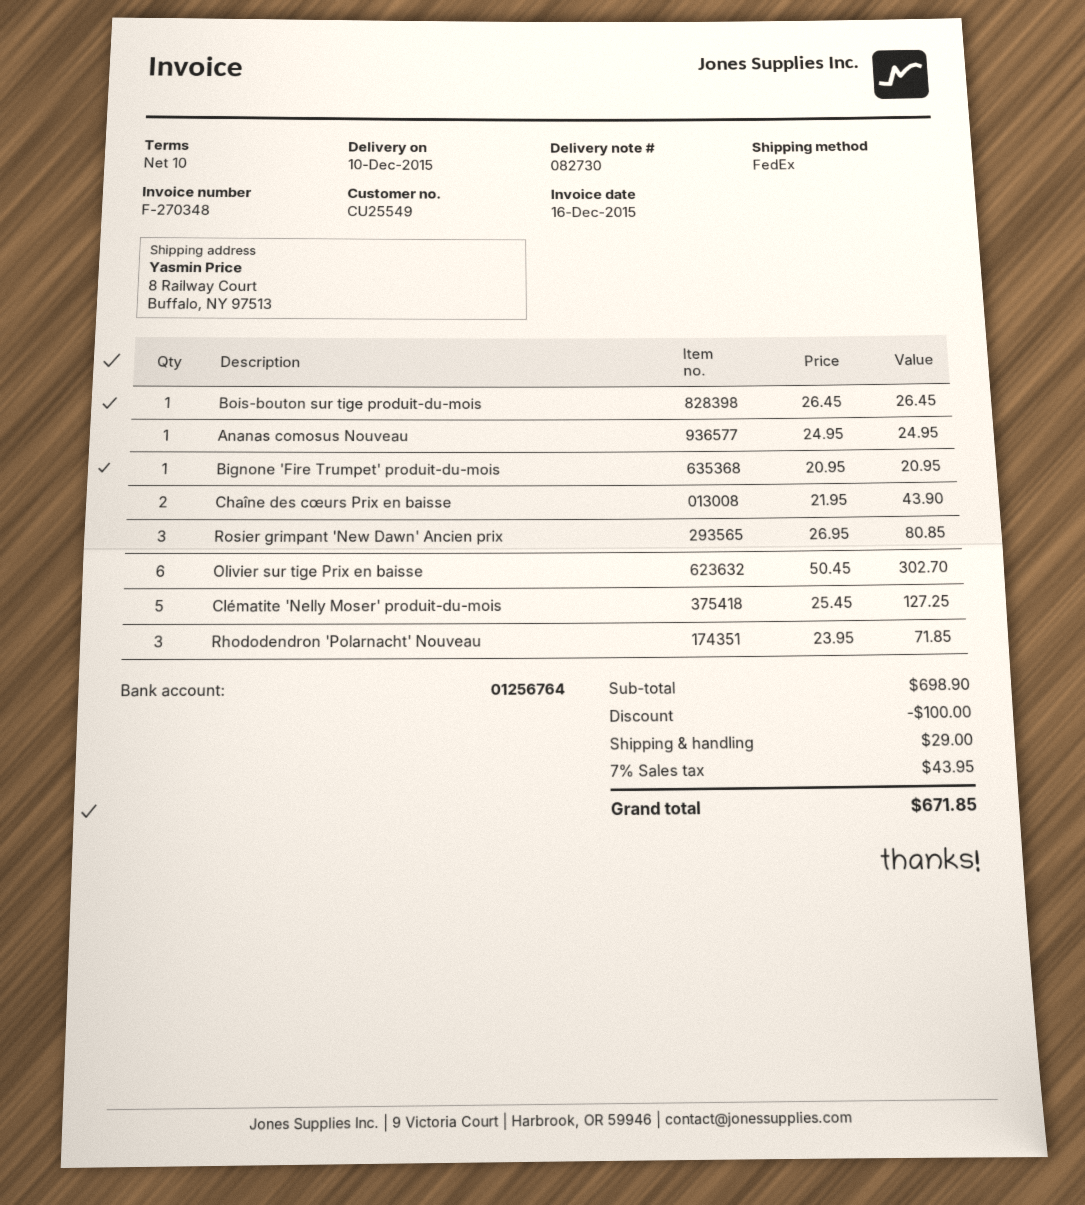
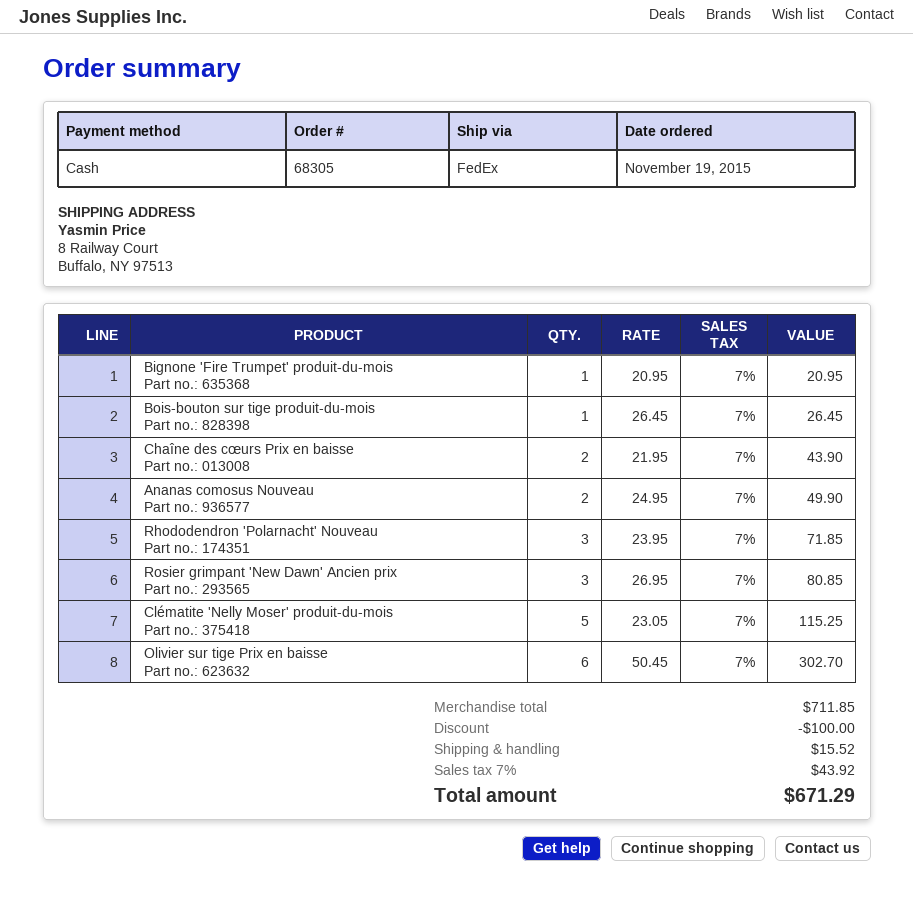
Ananas comosus Nouveau: 1 x 24.95 = 24.95 -> 2 x 24.95 = 49.90
Clématite 'Nelly Moser' produit-du-mois: 5 x 25.45 = 127.25 -> 5 x 23.05 = 115.25
subtotal: 698.90 -> 711.85
shipping: 29.00 -> 15.52
tax: 7% = 43.95 -> 7% = 43.92
total: 671.85 -> 671.29

